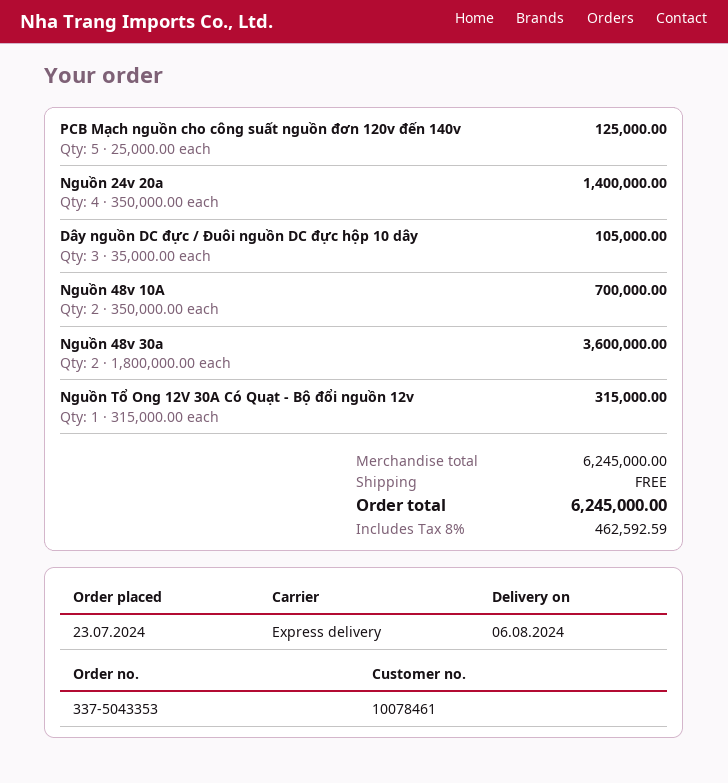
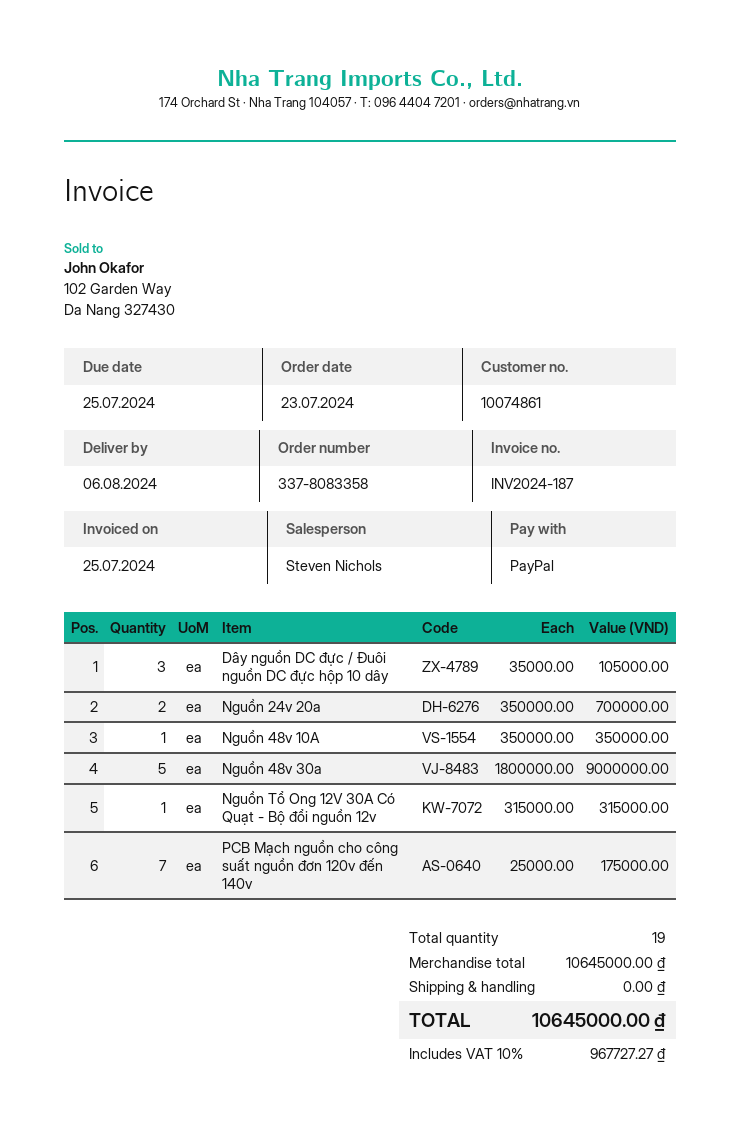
order number: 337-5043353 -> 337-8083358
customer number: 10078461 -> 10074861
PCB Mạch nguồn cho công suất nguồn đơn 120v đến 140v: 5 x 25000.00 = 125000.00 -> 7 x 25000.00 = 175000.00
Nguồn 24v 20a: 4 x 350000.00 = 1400000.00 -> 2 x 350000.00 = 700000.00
Nguồn 48v 10A: 2 x 350000.00 = 700000.00 -> 1 x 350000.00 = 350000.00
Nguồn 48v 30a: 2 x 1800000.00 = 3600000.00 -> 5 x 1800000.00 = 9000000.00
subtotal: 6245000.00 -> 10645000.00
tax: 8% = 462592.59 -> 10% = 967727.27
total: 6245000.00 -> 10645000.00

